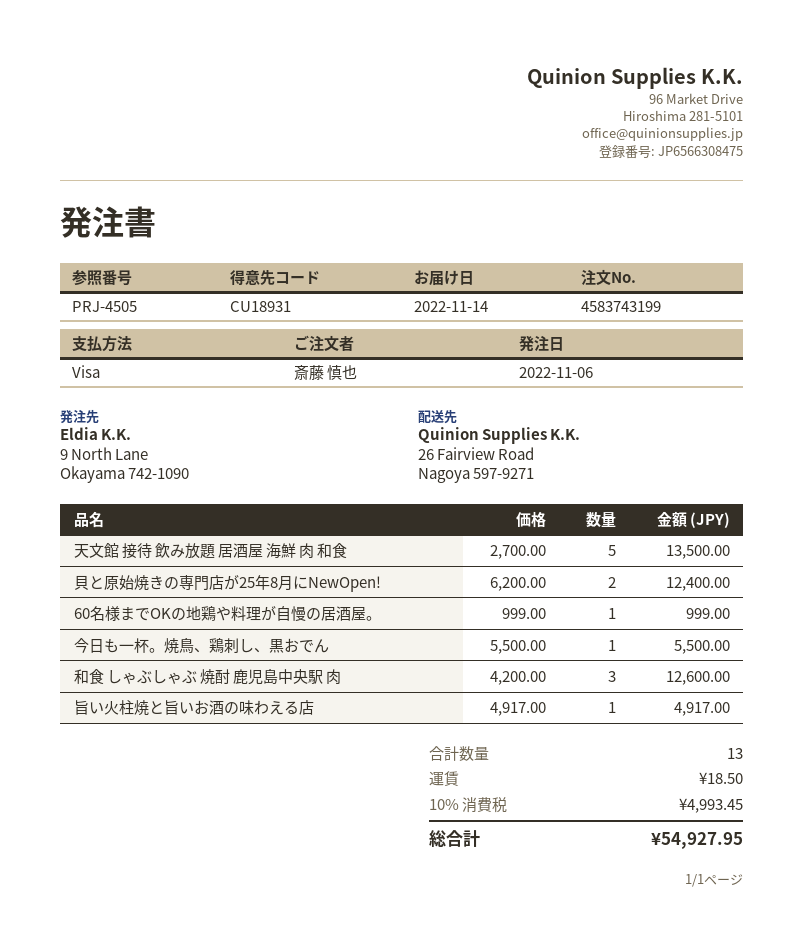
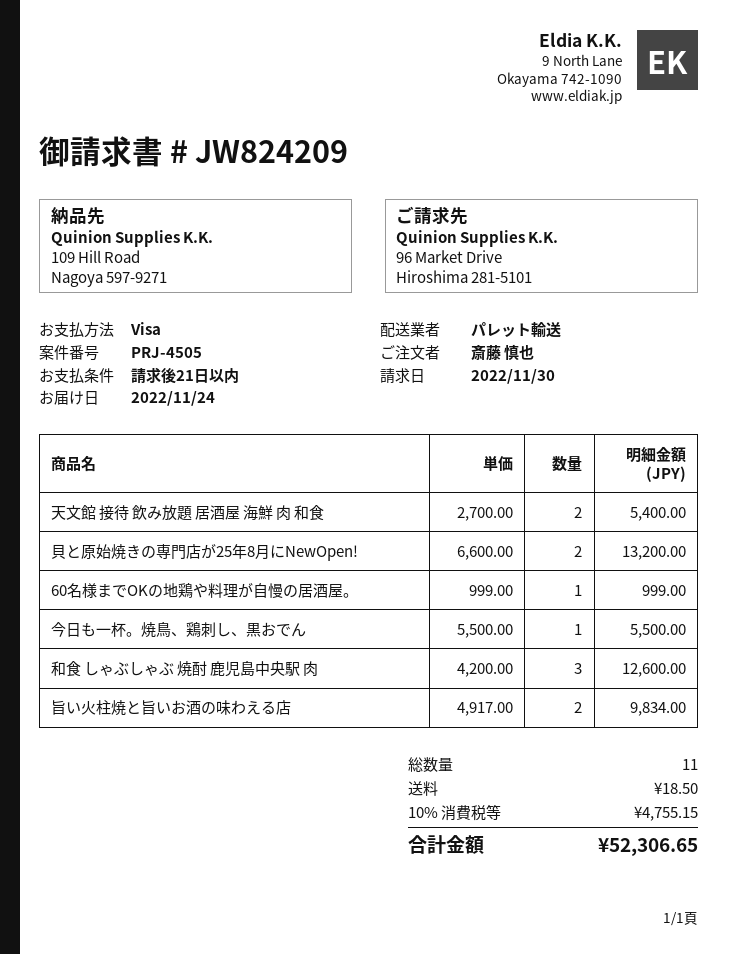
delivery date: 2022-11-14 -> 2022-11-24
ship to: 26 Fairview Road, Nagoya 597-9271 -> 109 Hill Road, Nagoya 597-9271
天文館 接待 飲み放題 居酒屋 海鮮 肉 和食: 5 x 2700.00 = 13500.00 -> 2 x 2700.00 = 5400.00
貝と原始焼きの専門店が25年8月にNewOpen!: 2 x 6200.00 = 12400.00 -> 2 x 6600.00 = 13200.00
旨い火柱焼と旨いお酒の味わえる店: 1 x 4917.00 = 4917.00 -> 2 x 4917.00 = 9834.00
total quantity: 13 -> 11
tax: 10% = 4993.45 -> 10% = 4755.15
total: 54927.95 -> 52306.65

